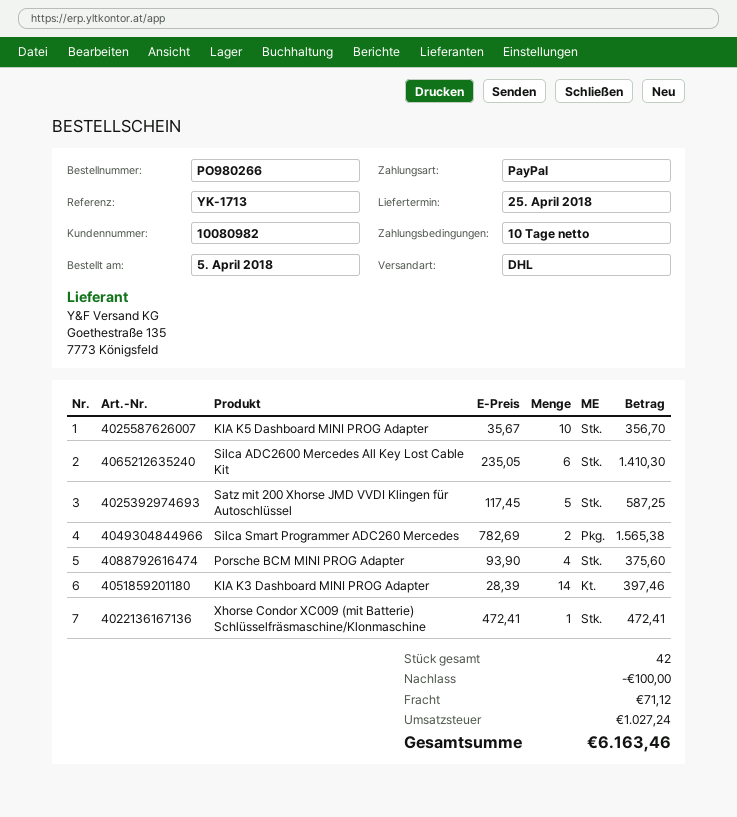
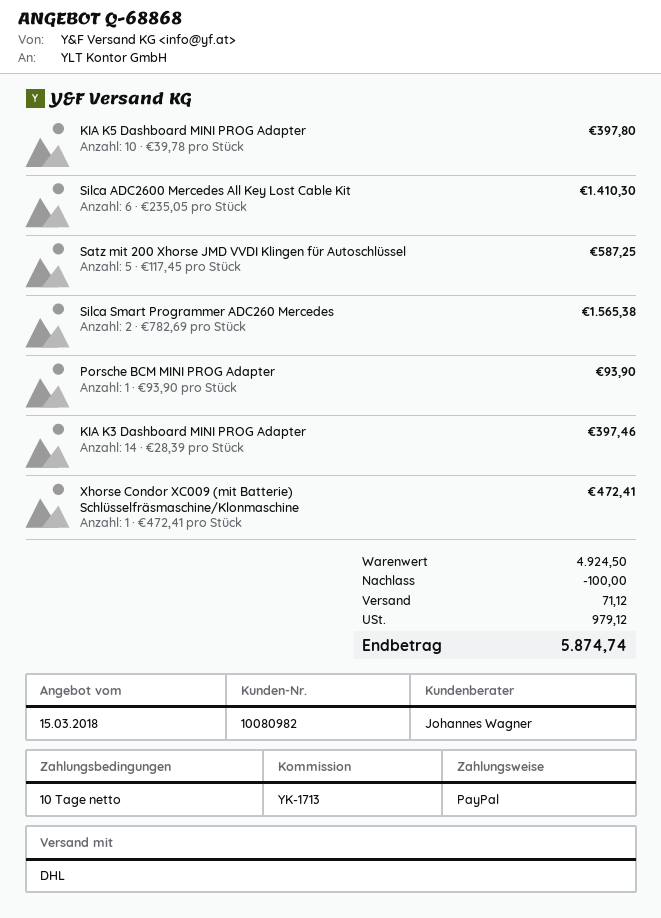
KIA K5 Dashboard MINI PROG Adapter: 10 x 35.67 = 356.70 -> 10 x 39.78 = 397.80
Porsche BCM MINI PROG Adapter: 4 x 93.90 = 375.60 -> 1 x 93.90 = 93.90
tax: 1027.24 -> 979.12
total: 6163.46 -> 5874.74

